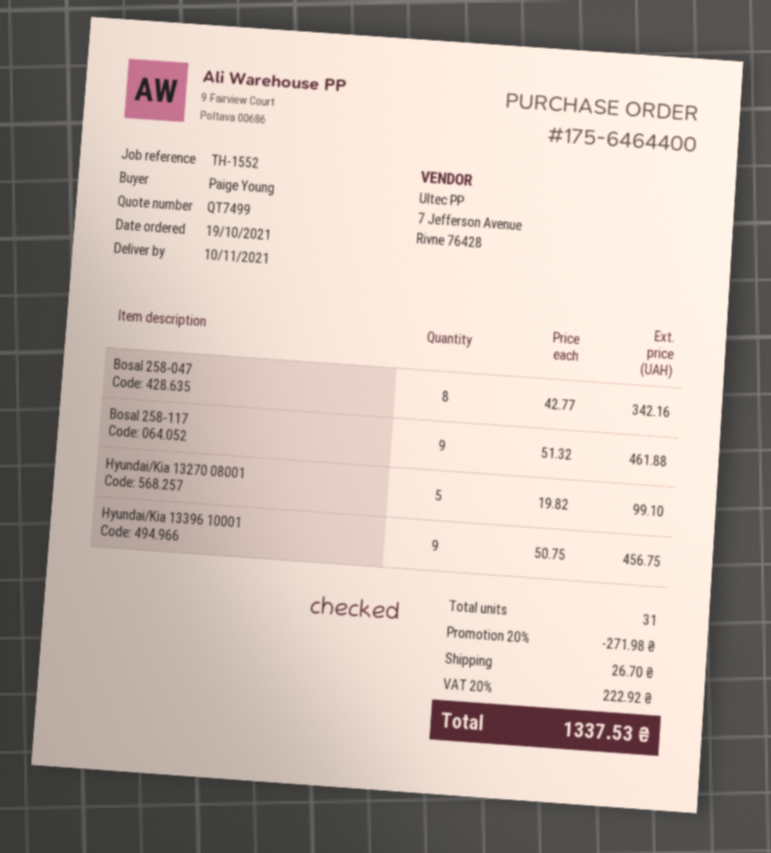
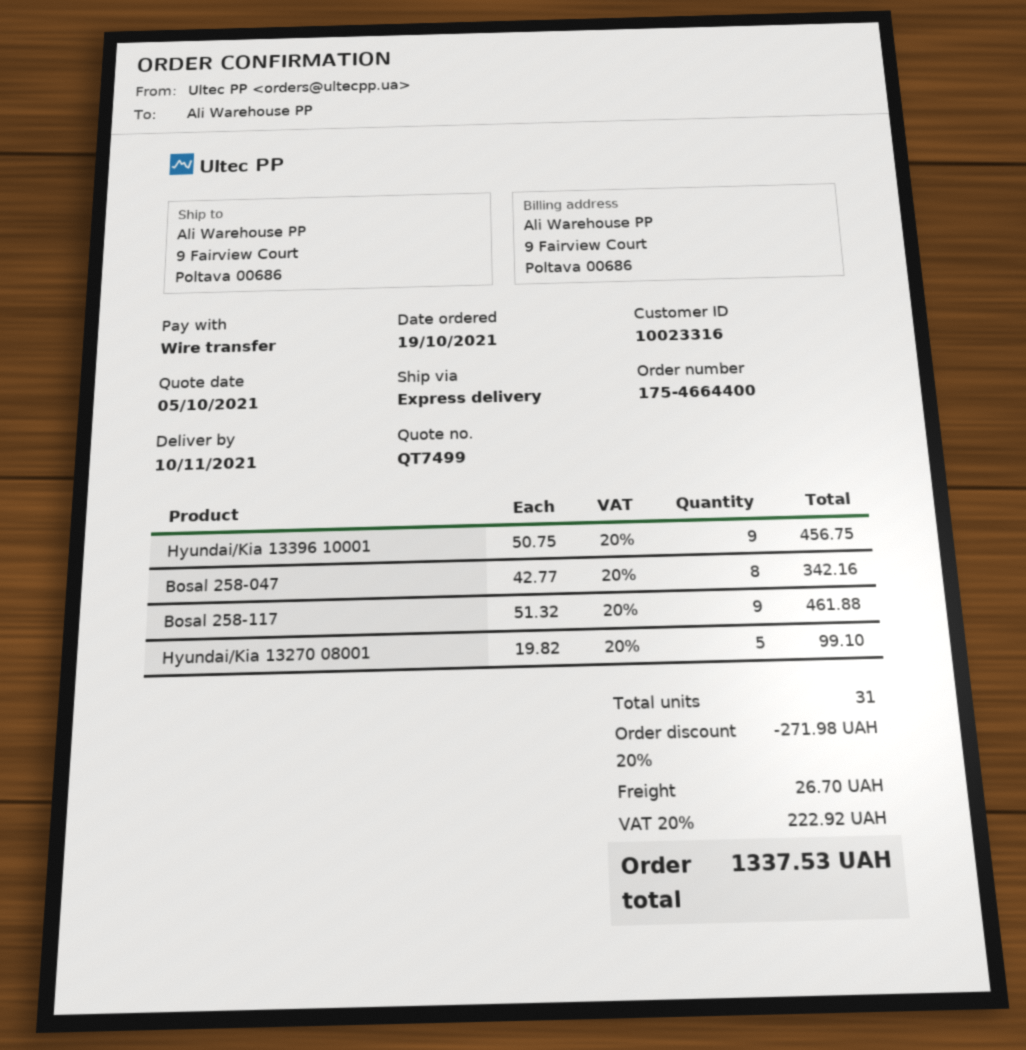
order number: 175-6464400 -> 175-4664400

